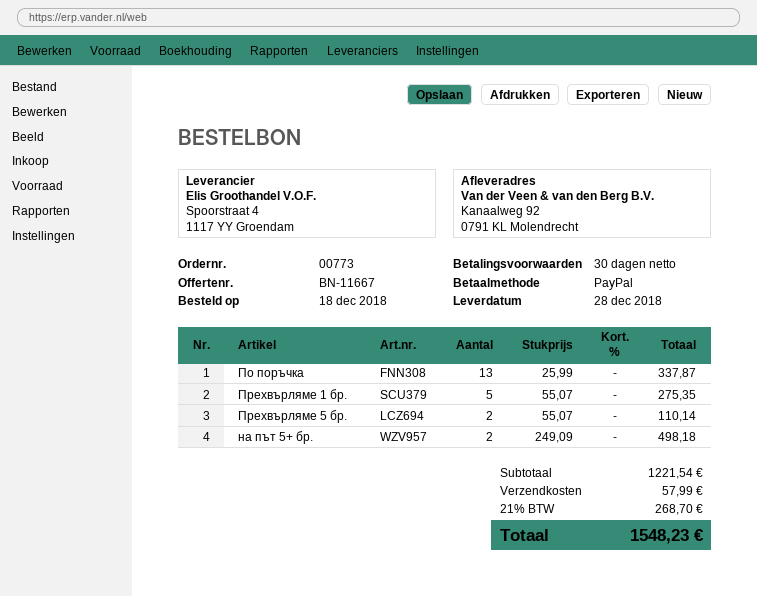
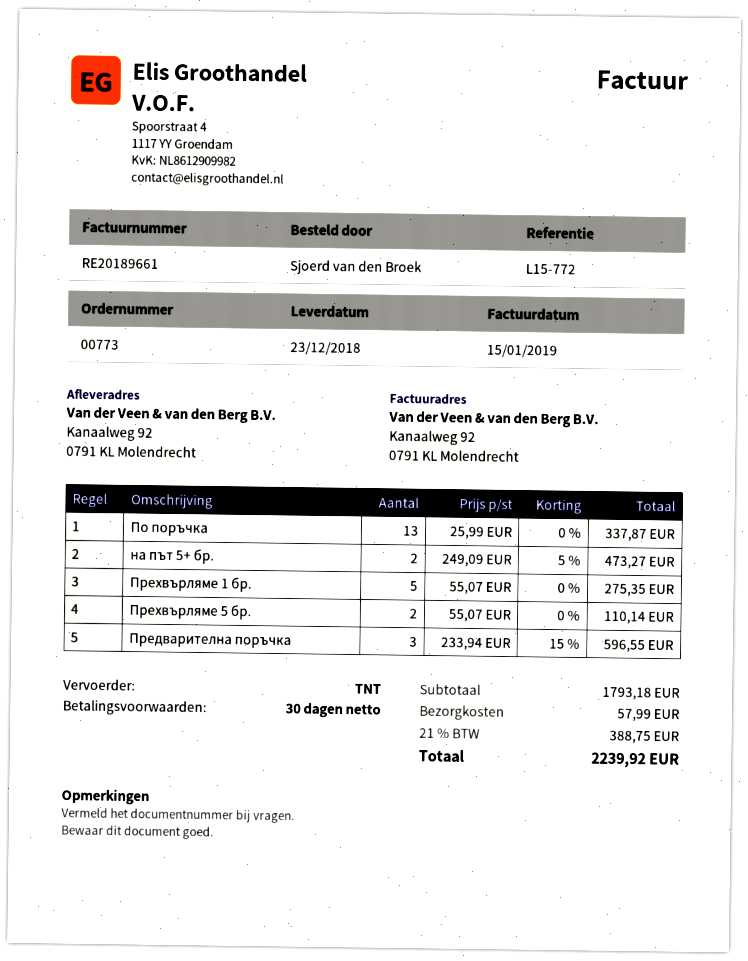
delivery date: 2018-12-28 -> 2018-12-23
на път 5+ бр.: 2 x 249.09 = 498.18 -> 2 x 249.09 - 5% = 473.27
Предварителна поръчка: none -> 3 x 233.94 - 15% = 596.55
subtotal: 1221.54 -> 1793.18
tax: 21% = 268.70 -> 21% = 388.75
total: 1548.23 -> 2239.92

